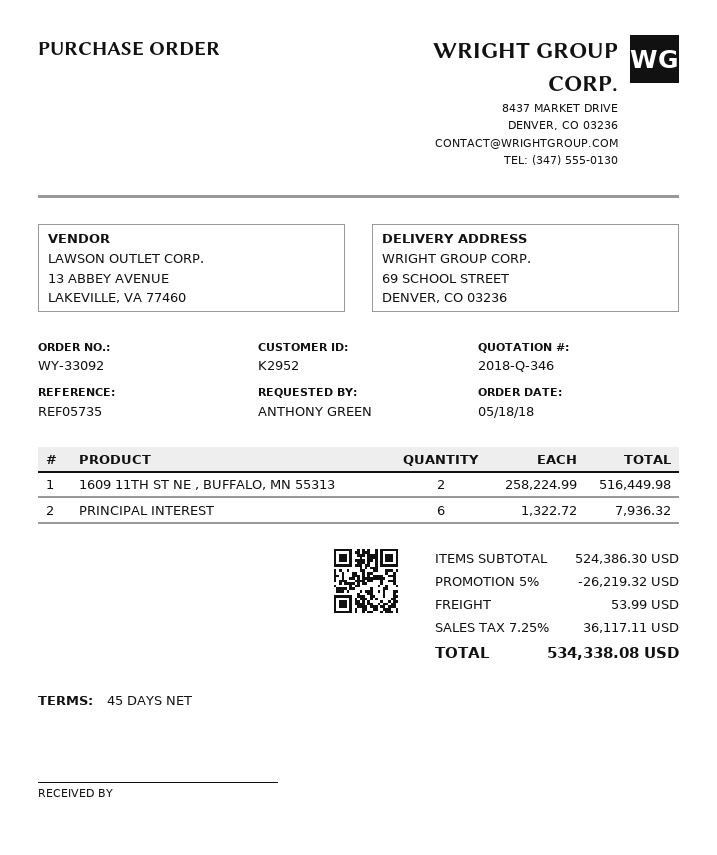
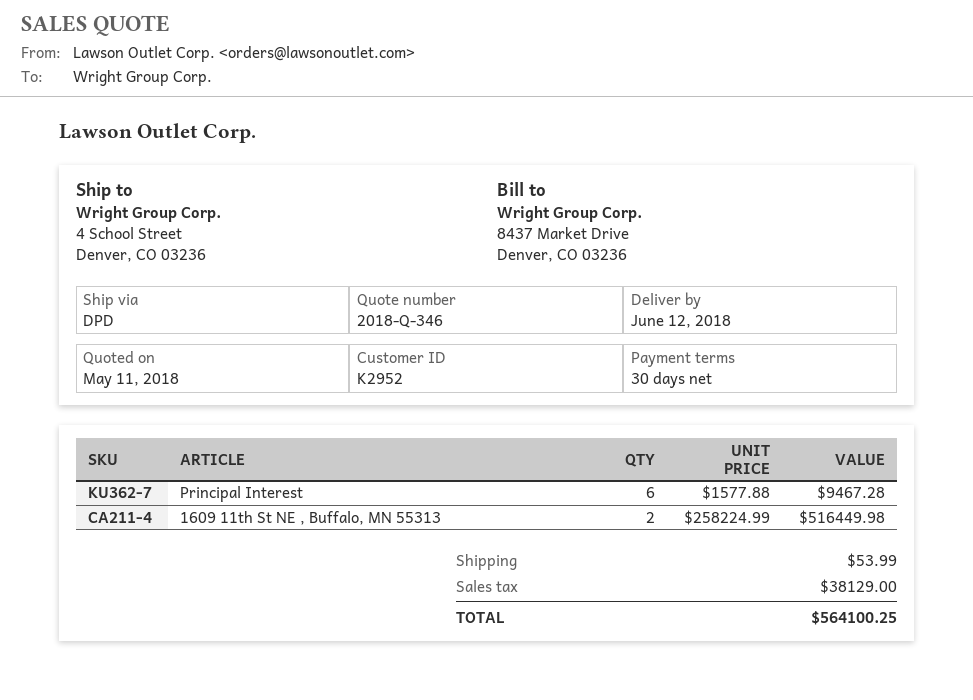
payment terms: 45 days -> 30 days
ship to: 69 SCHOOL STREET, DENVER, CO 03236 -> 4 School Street, Denver, CO 03236
PRINCIPAL INTEREST: 6 x 1322.72 = 7936.32 -> 6 x 1577.88 = 9467.28
discount: 5% = 26219.32 -> none
tax: 36117.11 -> 38129.00
total: 534338.08 -> 564100.25

